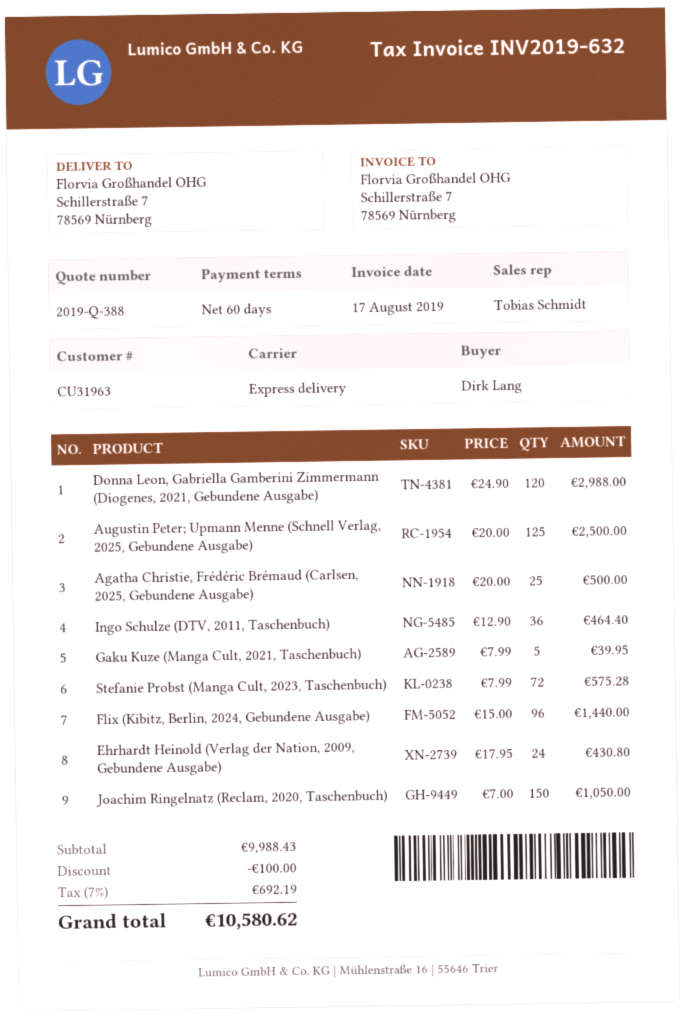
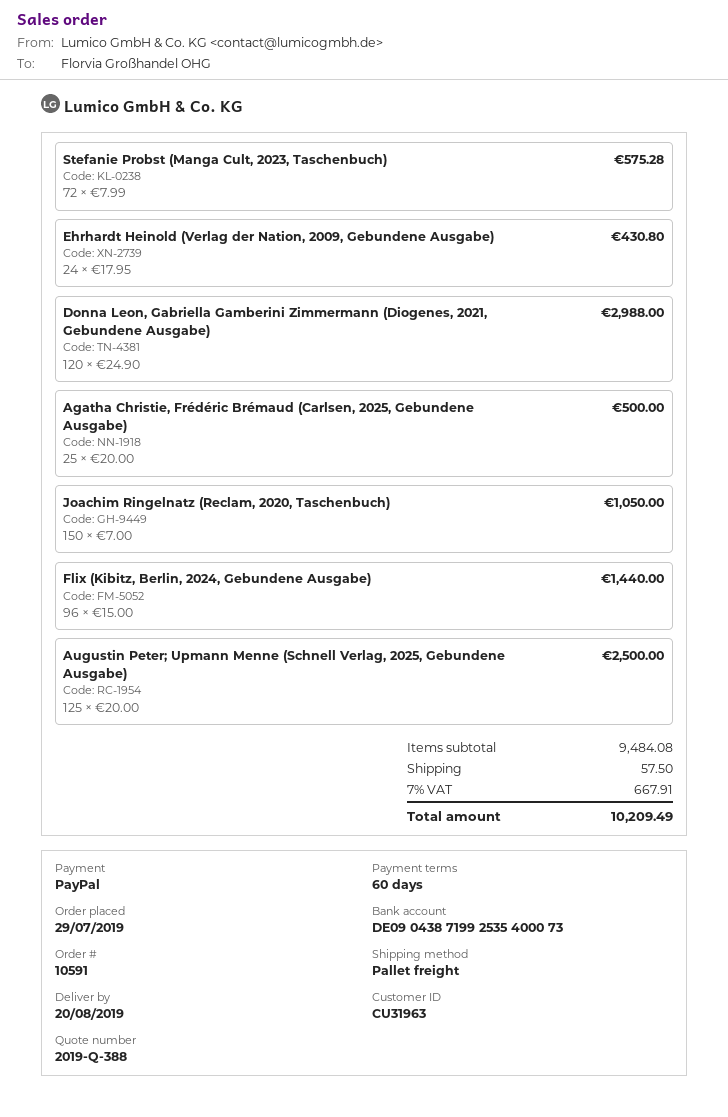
shipping method: express -> pallet freight
Ingo Schulze (DTV, 2011, Taschenbuch): 36 x 12.90 = 464.40 -> none
Gaku Kuze (Manga Cult, 2021, Taschenbuch): 5 x 7.99 = 39.95 -> none
subtotal: 9988.43 -> 9484.08
discount: 100.00 -> none
shipping: none -> 57.50
tax: 7% = 692.19 -> 7% = 667.91
total: 10580.62 -> 10209.49

